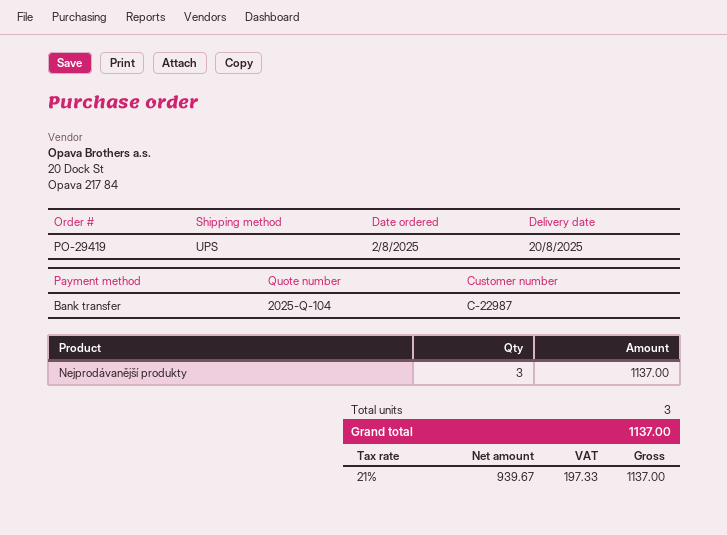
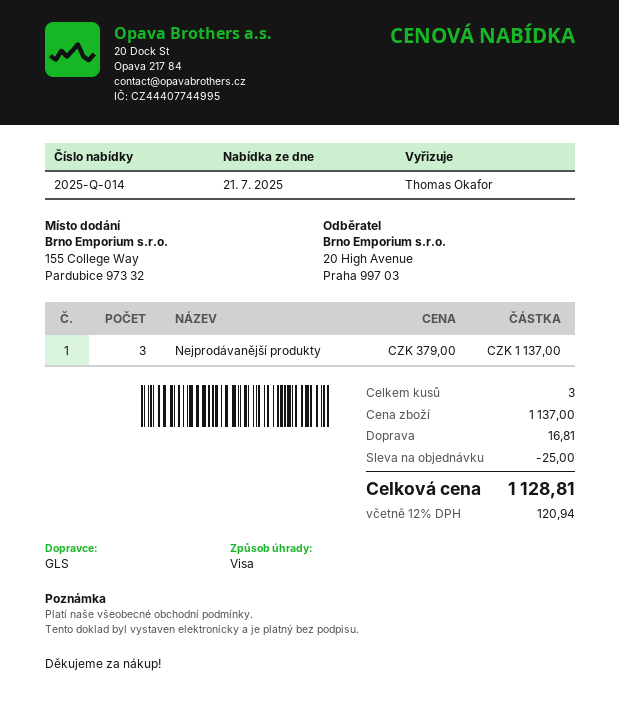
quote number: 2025-Q-104 -> 2025-Q-014
payment method: bank transfer -> Visa
shipping method: UPS -> GLS
discount: none -> 25.00
shipping: none -> 16.81
tax: 21% = 197.33 -> 12% = 120.94
total: 1137.00 -> 1128.81

